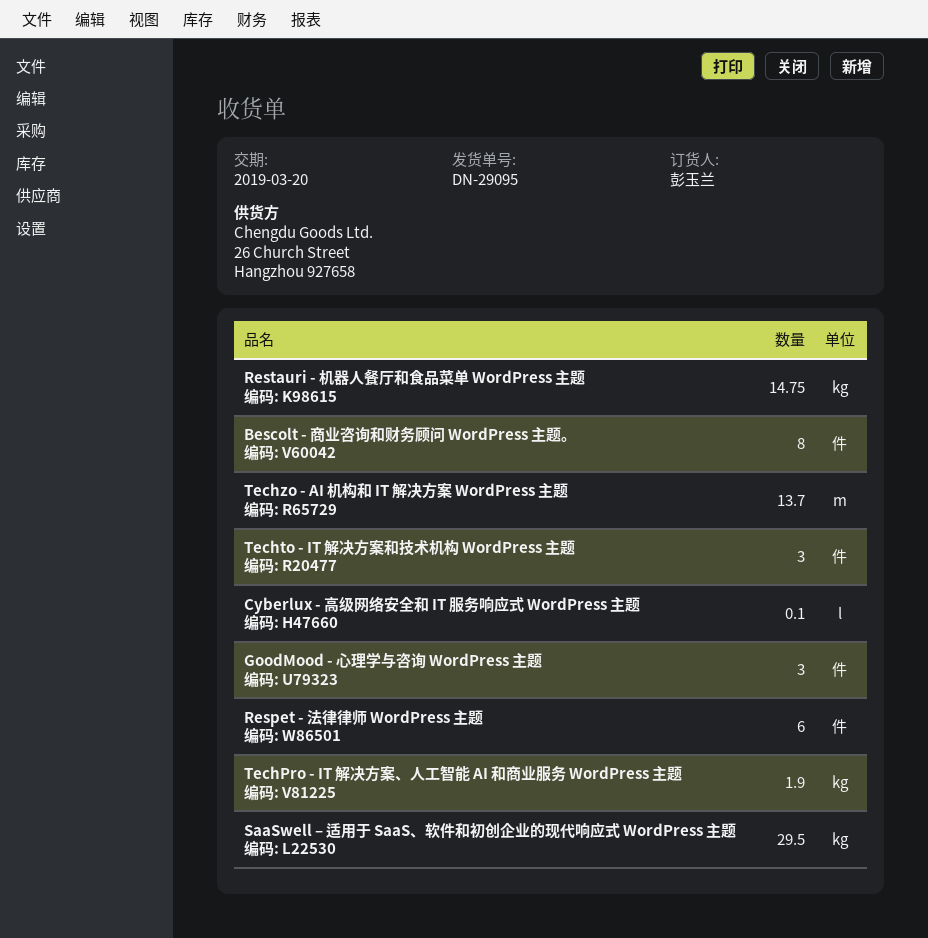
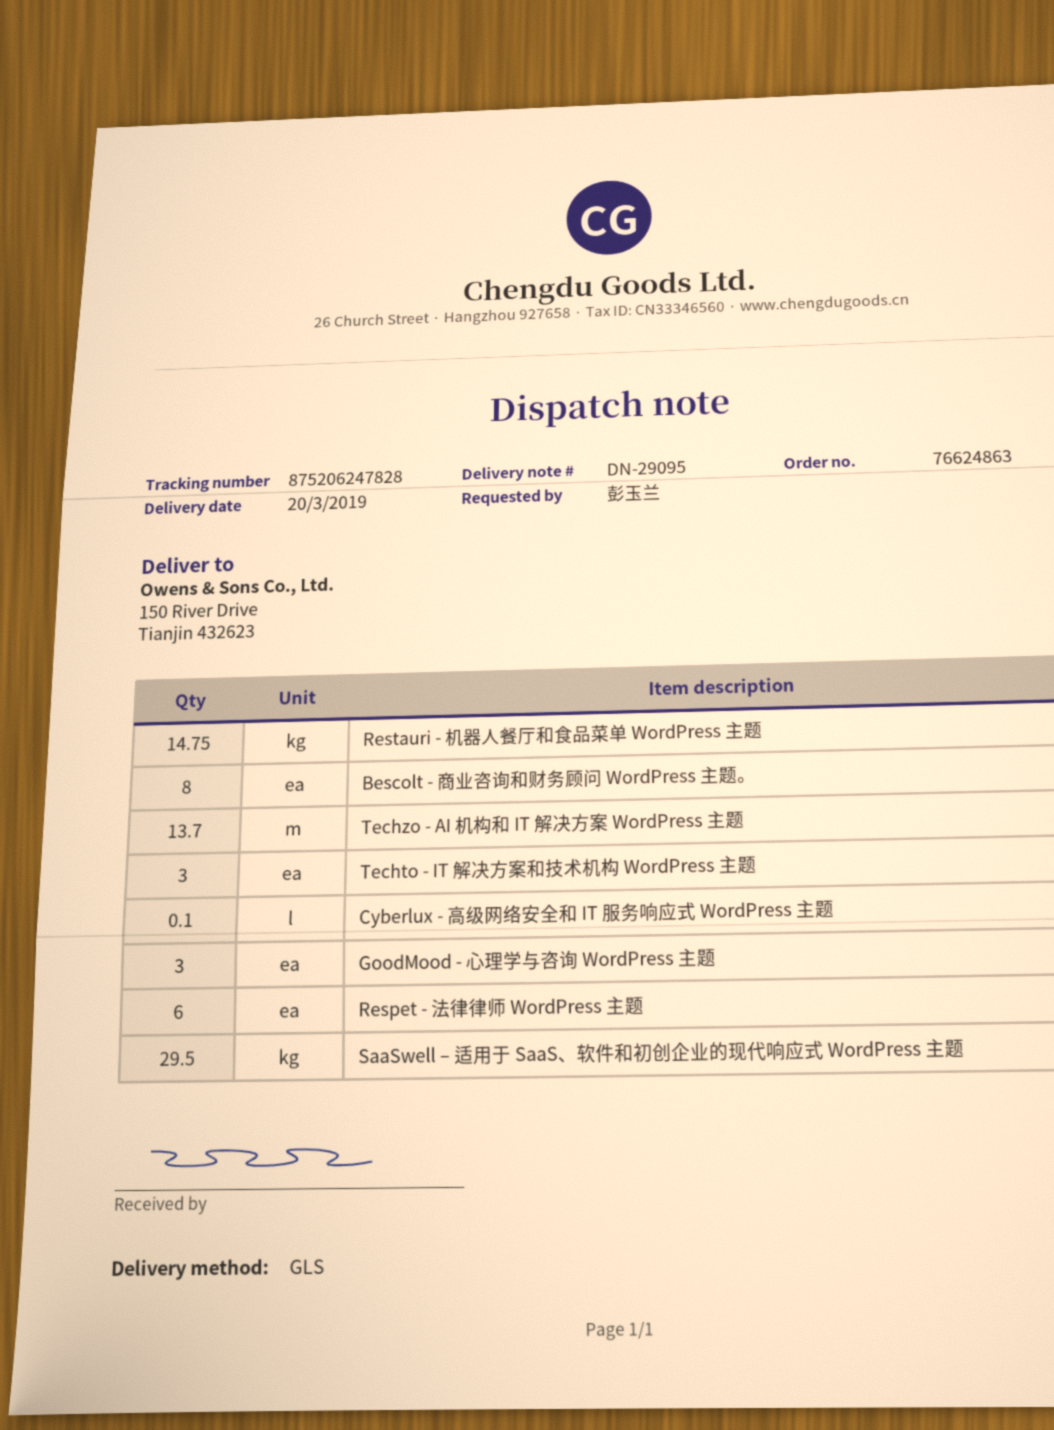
TechPro - IT 解决方案、人工智能 AI 和商业服务 WordPress 主题: 1.9 -> none

